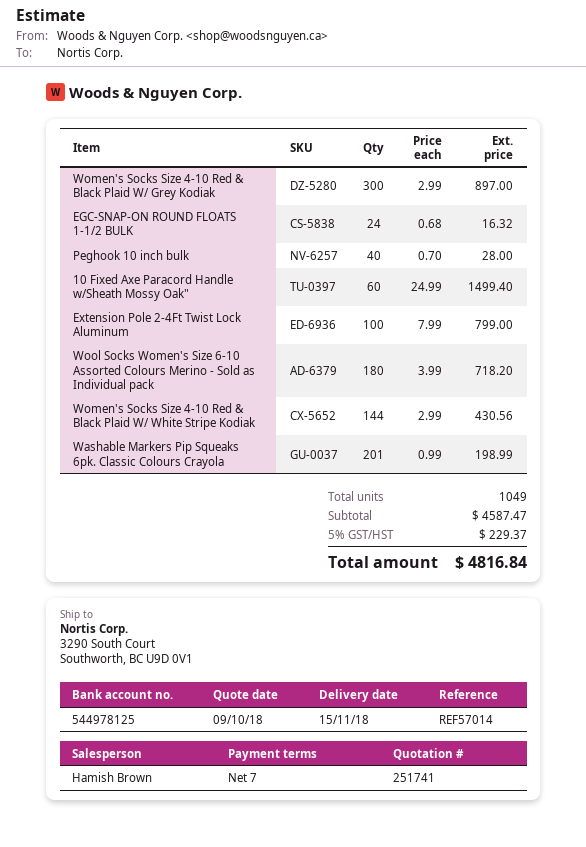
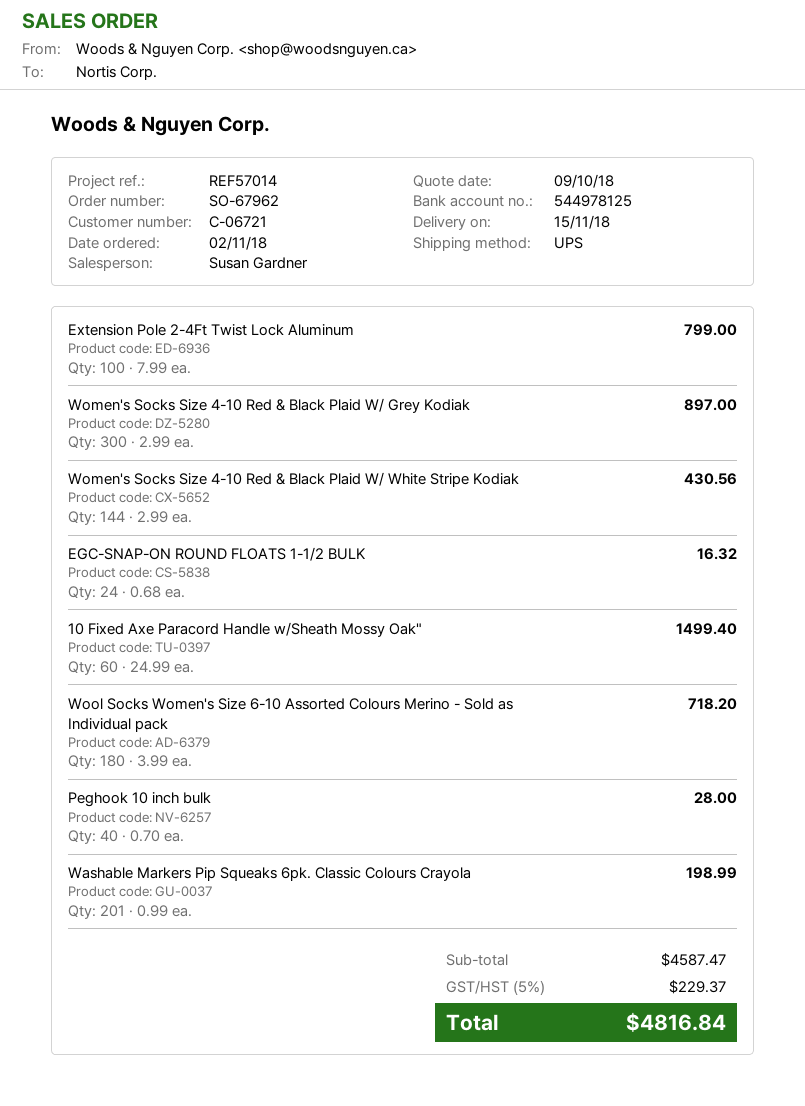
sales rep: Hamish Brown -> Susan Gardner

